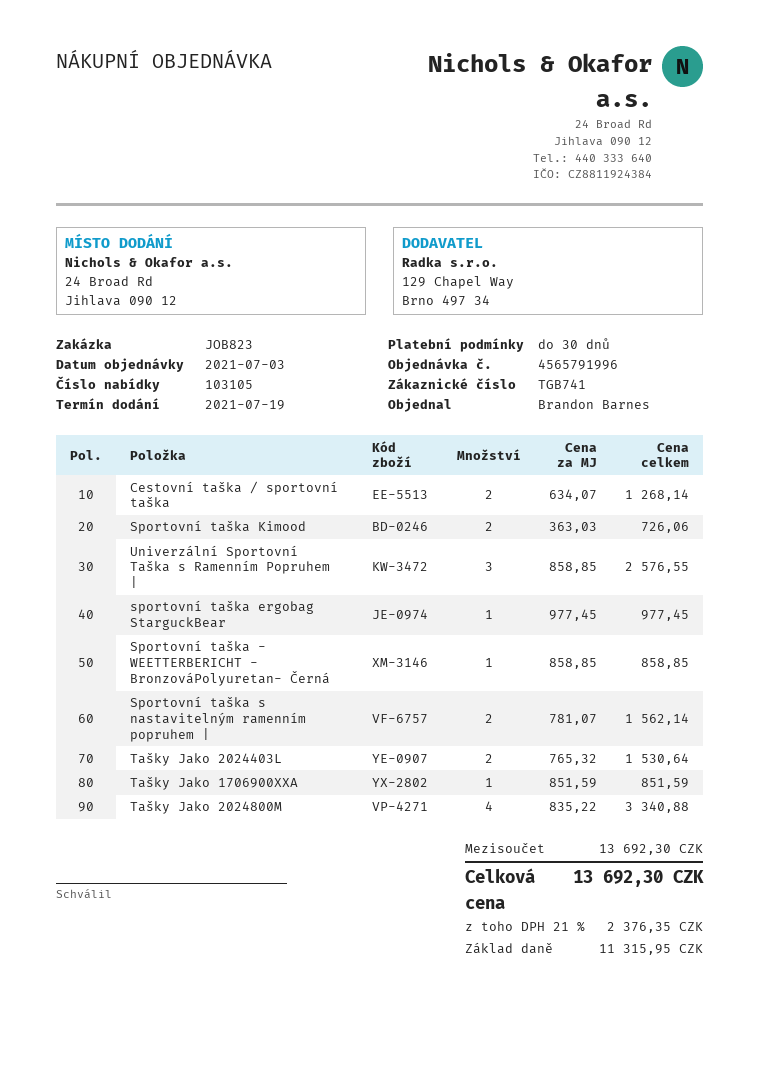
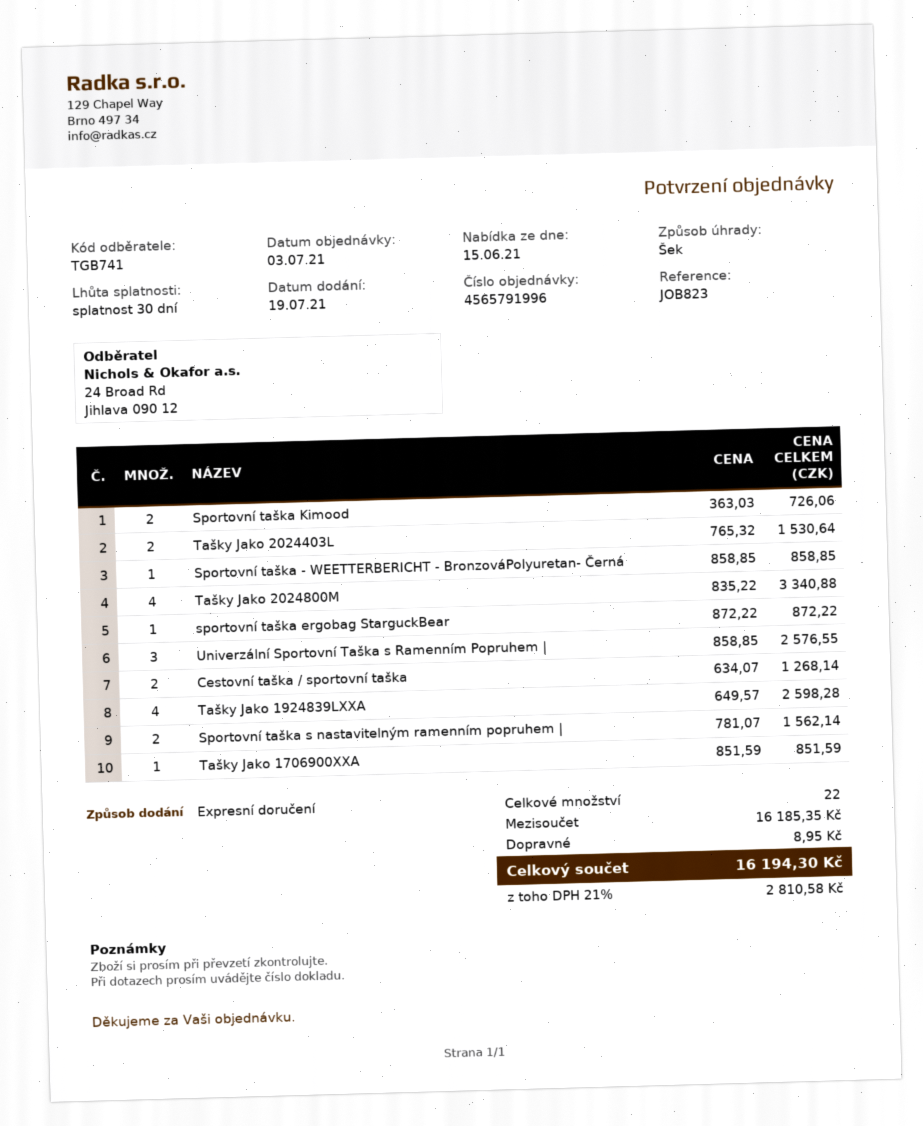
sportovní taška ergobag StarguckBear: 1 x 977.45 = 977.45 -> 1 x 872.22 = 872.22
Tašky Jako 1924839LXXA: none -> 4 x 649.57 = 2598.28
subtotal: 13692.30 -> 16185.35
shipping: none -> 8.95
tax: 21% = 2376.35 -> 21% = 2810.58
total: 13692.30 -> 16194.30

